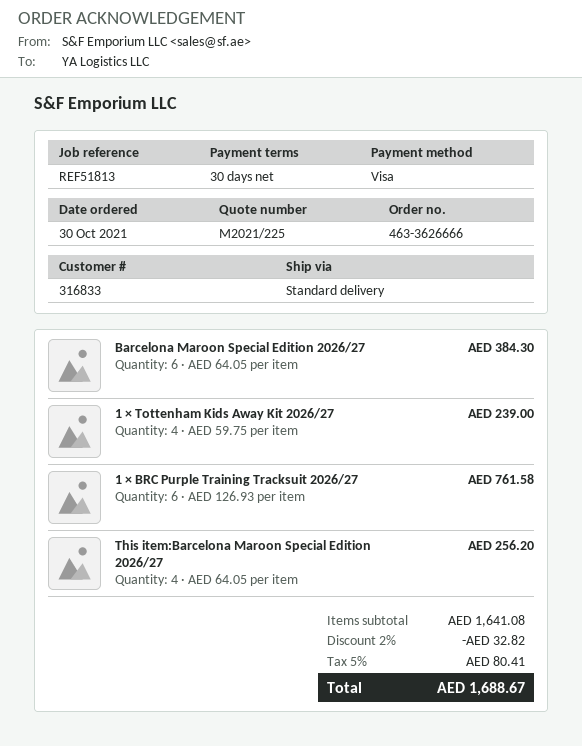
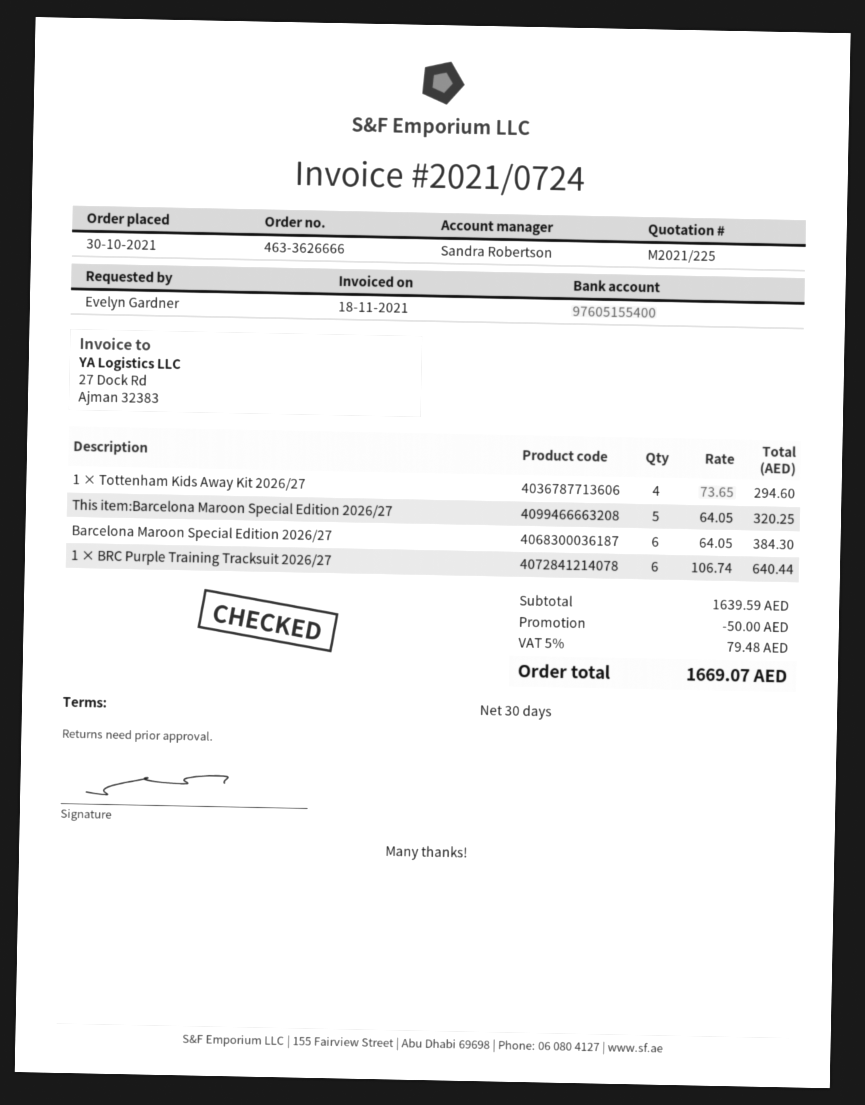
1 × Tottenham Kids Away Kit 2026/27: 4 x 59.75 = 239.00 -> 4 x 73.65 = 294.60
1 × BRC Purple Training Tracksuit 2026/27: 6 x 126.93 = 761.58 -> 6 x 106.74 = 640.44
This item:Barcelona Maroon Special Edition 2026/27: 4 x 64.05 = 256.20 -> 5 x 64.05 = 320.25
subtotal: 1641.08 -> 1639.59
discount: 32.82 -> 50.00
tax: 5% = 80.41 -> 5% = 79.48
total: 1688.67 -> 1669.07

